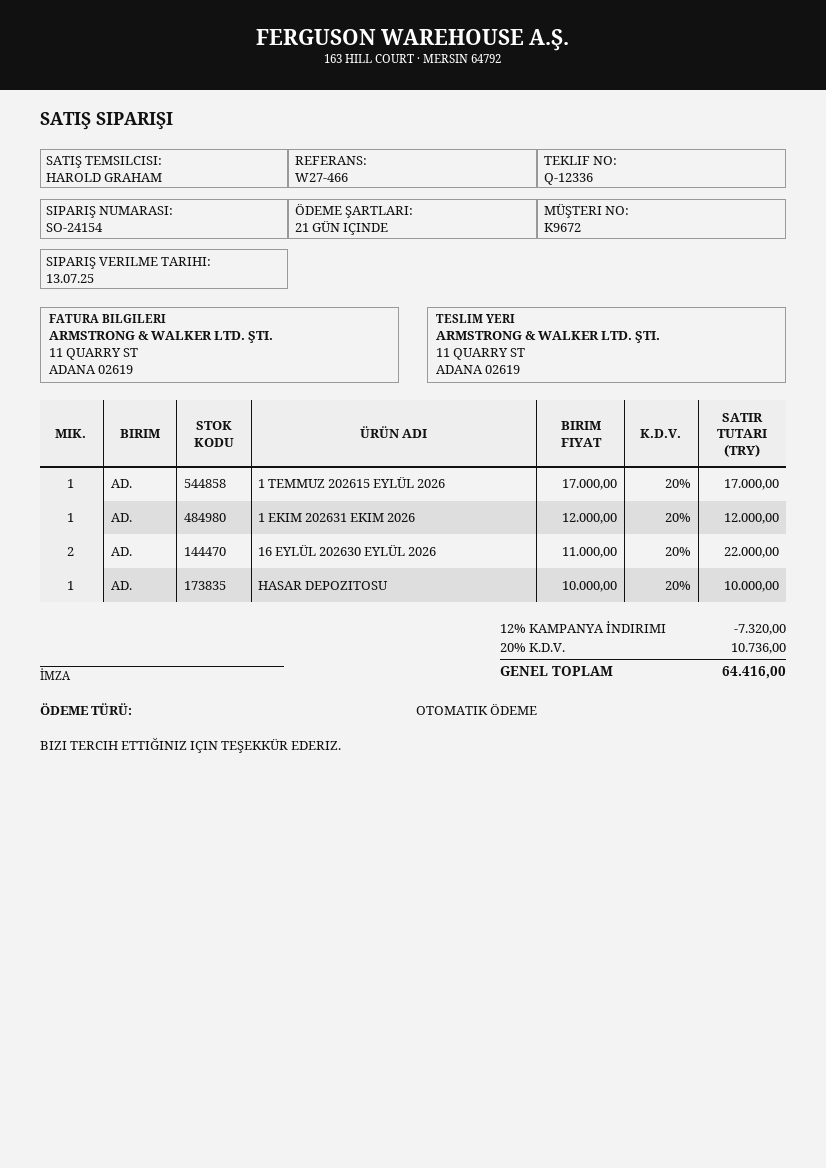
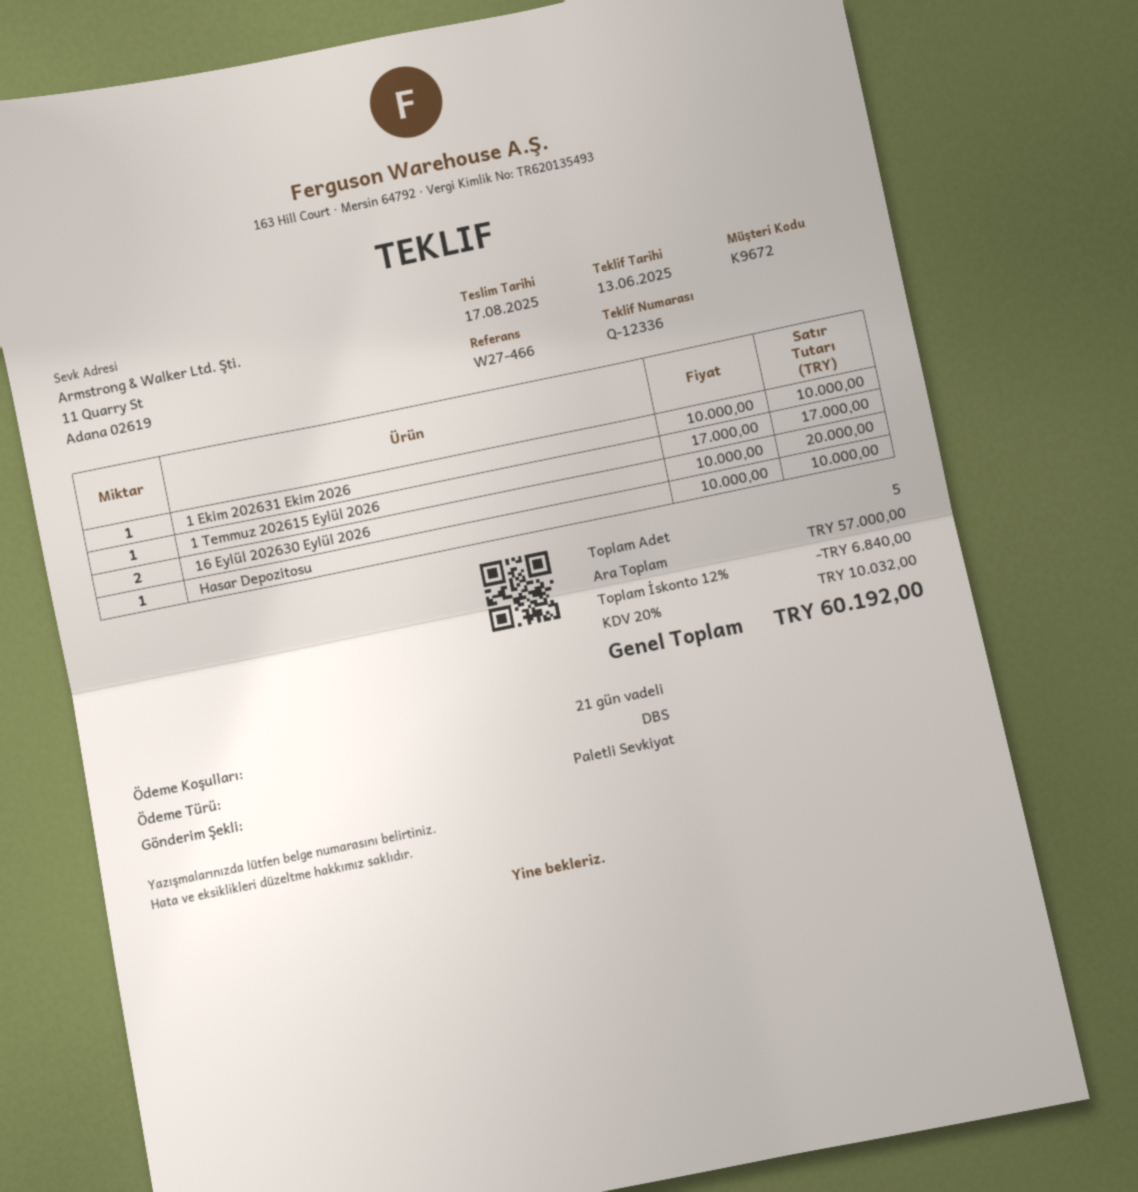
1 EKIM 202631 EKIM 2026: 1 x 12000.00 = 12000.00 -> 1 x 10000.00 = 10000.00
16 EYLÜL 202630 EYLÜL 2026: 2 x 11000.00 = 22000.00 -> 2 x 10000.00 = 20000.00
discount: 12% = 7320.00 -> 12% = 6840.00
tax: 20% = 10736.00 -> 20% = 10032.00
total: 64416.00 -> 60192.00

